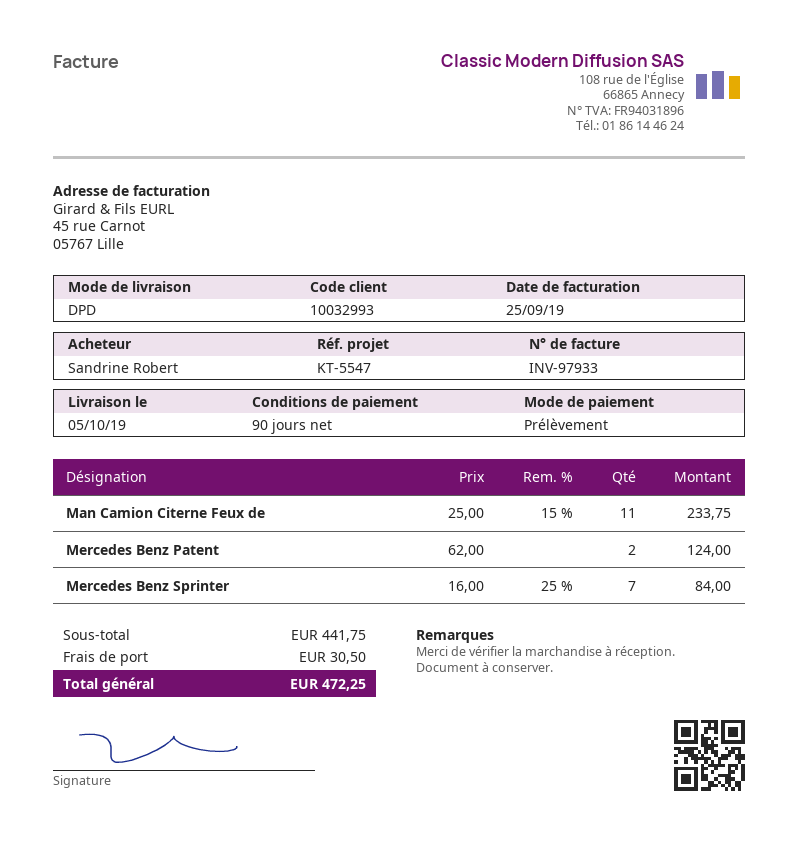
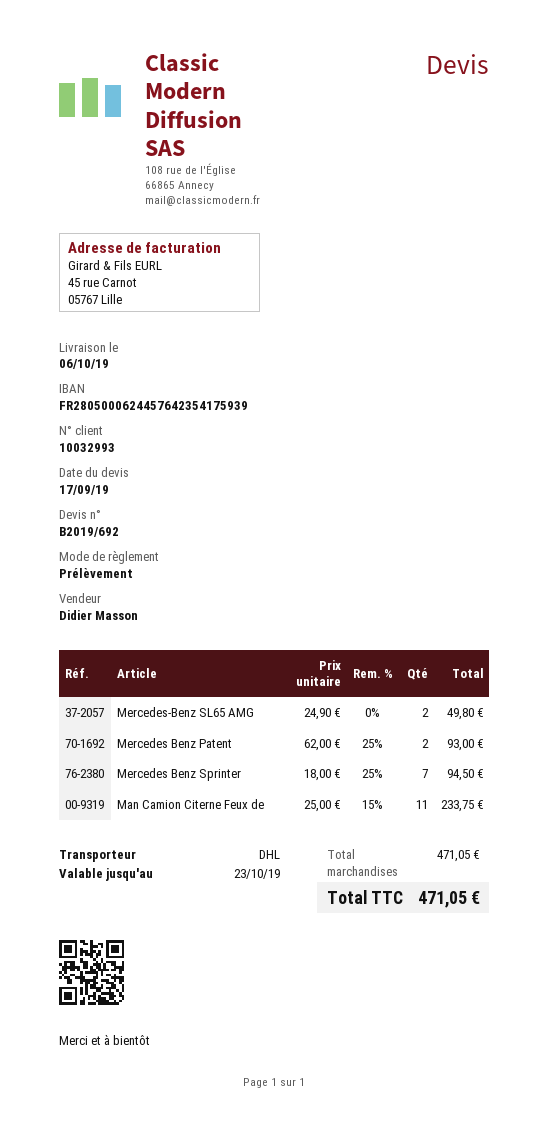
delivery date: 2019-10-05 -> 2019-10-06
shipping method: DPD -> DHL
Mercedes Benz Patent: 2 x 62.00 = 124.00 -> 2 x 62.00 - 25% = 93.00
Mercedes Benz Sprinter: 7 x 16.00 - 25% = 84.00 -> 7 x 18.00 - 25% = 94.50
Mercedes-Benz SL65 AMG: none -> 2 x 24.90 = 49.80
subtotal: 441.75 -> 471.05
shipping: 30.50 -> none
total: 472.25 -> 471.05

